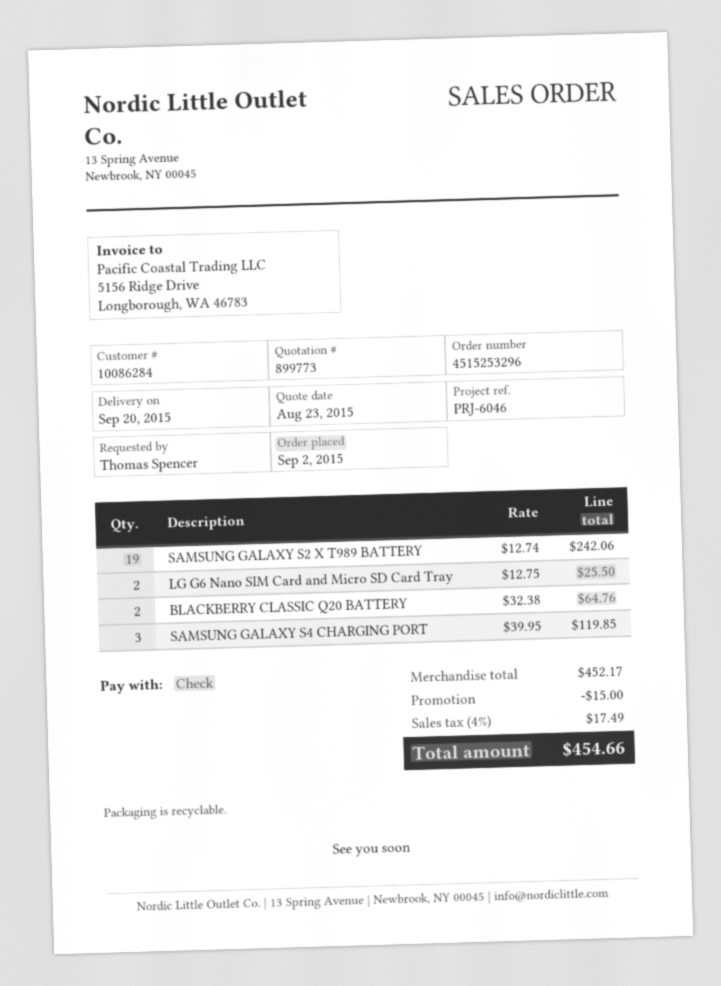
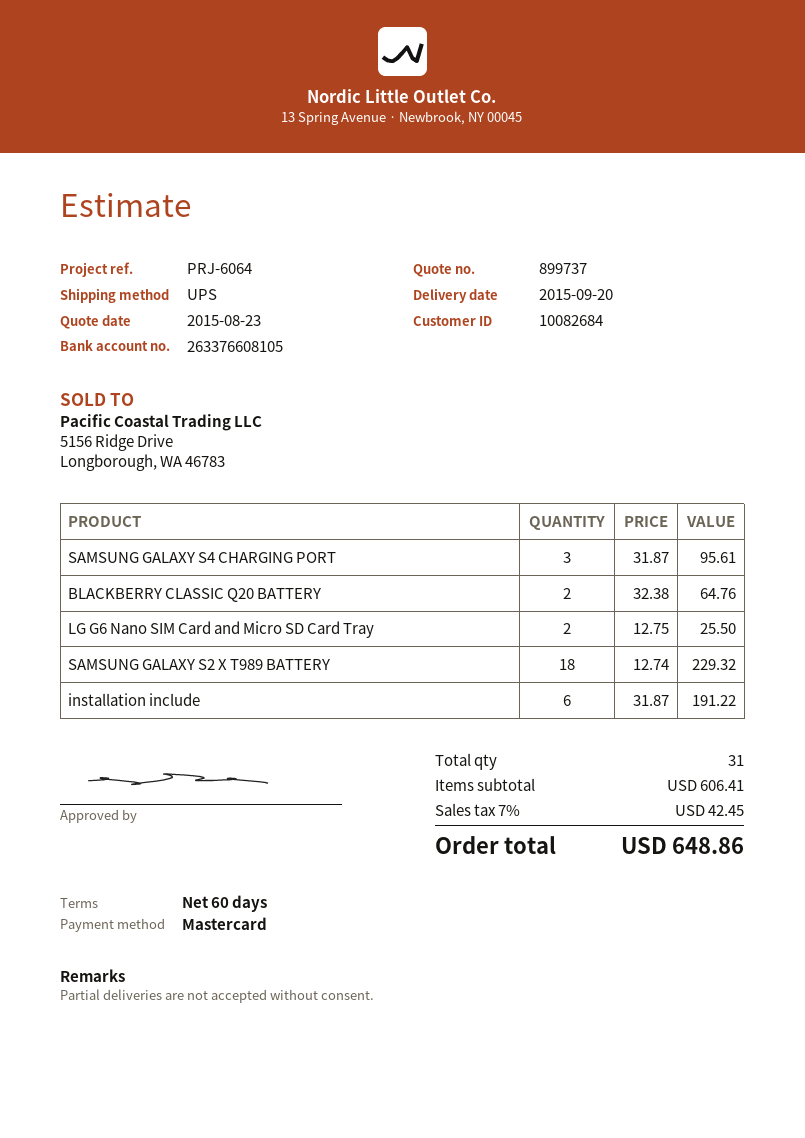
quote number: 899773 -> 899737
customer number: 10086284 -> 10082684
reference: PRJ-6046 -> PRJ-6064
payment method: cheque -> Mastercard
SAMSUNG GALAXY S2 X T989 BATTERY: 19 x 12.74 = 242.06 -> 18 x 12.74 = 229.32
SAMSUNG GALAXY S4 CHARGING PORT: 3 x 39.95 = 119.85 -> 3 x 31.87 = 95.61
installation include: none -> 6 x 31.87 = 191.22
subtotal: 452.17 -> 606.41
discount: 15.00 -> none
tax: 4% = 17.49 -> 7% = 42.45
total: 454.66 -> 648.86

